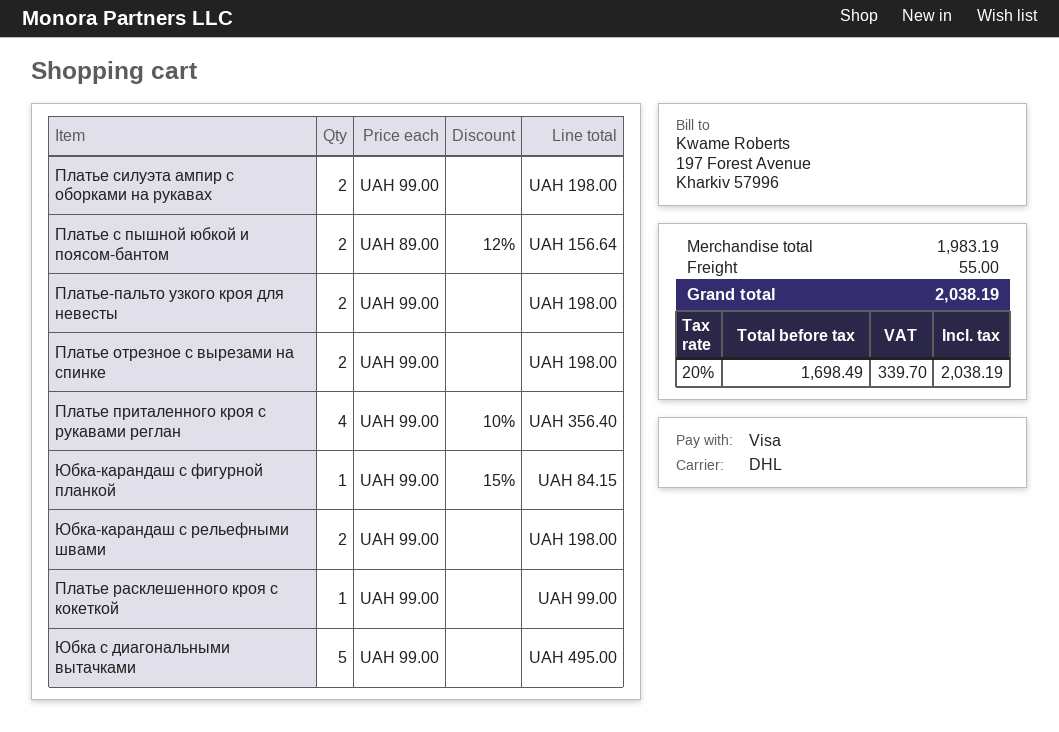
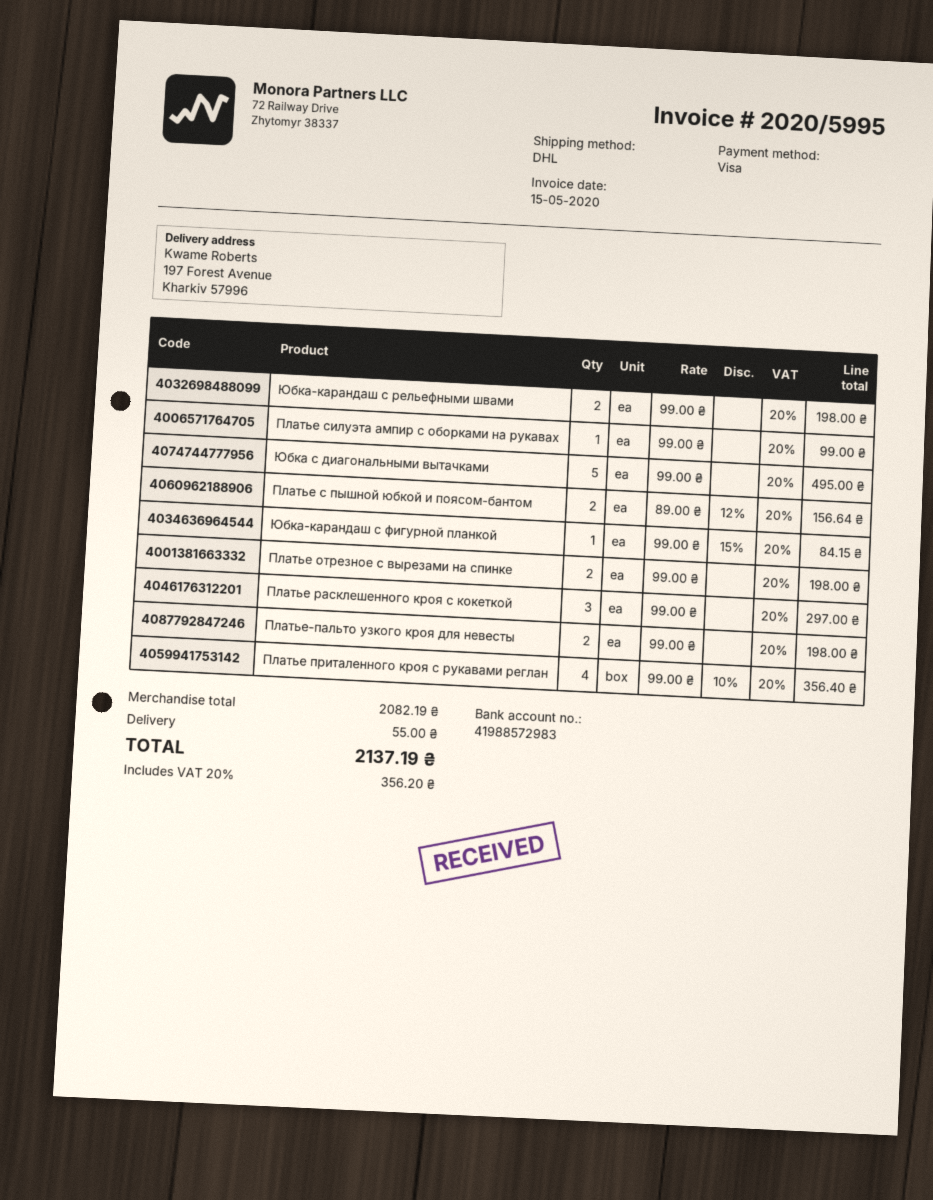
Платье силуэта ампир с оборками на рукавах: 2 x 99.00 = 198.00 -> 1 x 99.00 = 99.00
Платье расклешенного кроя с кокеткой: 1 x 99.00 = 99.00 -> 3 x 99.00 = 297.00
subtotal: 1983.19 -> 2082.19
tax: 20% = 339.70 -> 20% = 356.20
total: 2038.19 -> 2137.19

